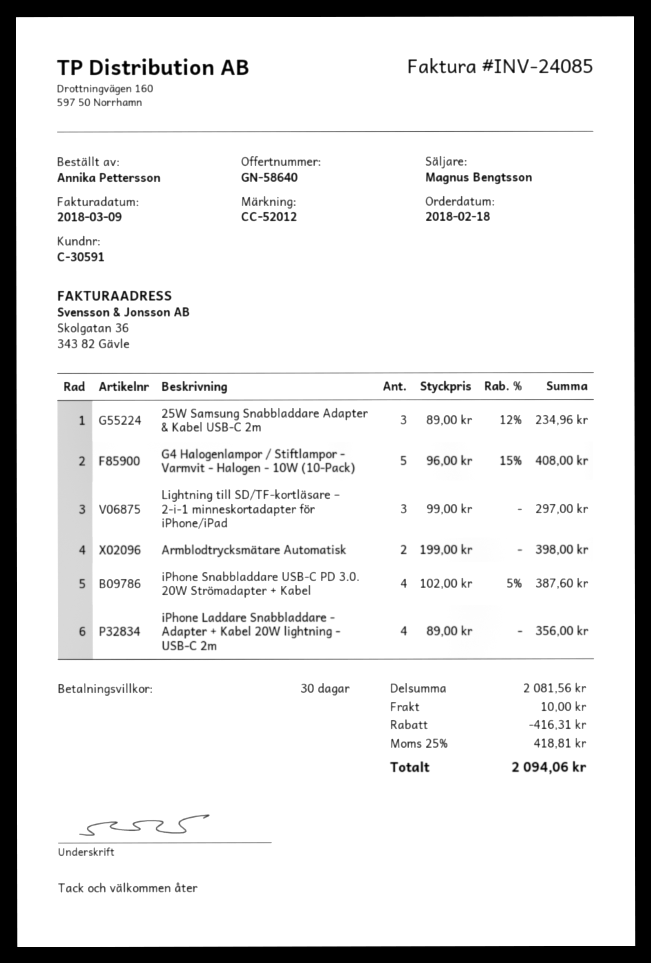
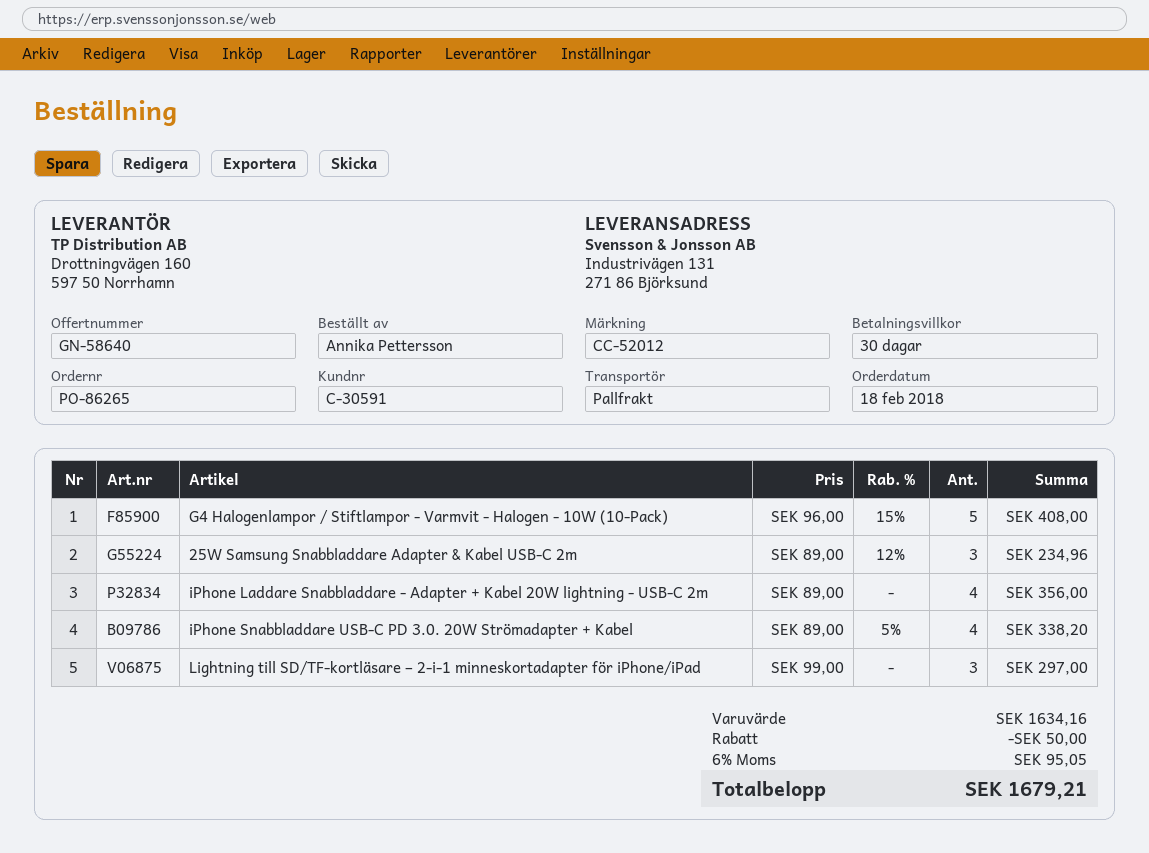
Armblodtrycksmätare Automatisk: 2 x 199.00 = 398.00 -> none
iPhone Snabbladdare USB-C PD 3.0. 20W Strömadapter + Kabel: 4 x 102.00 - 5% = 387.60 -> 4 x 89.00 - 5% = 338.20
subtotal: 2081.56 -> 1634.16
discount: 416.31 -> 50.00
shipping: 10.00 -> none
tax: 25% = 418.81 -> 6% = 95.05
total: 2094.06 -> 1679.21

